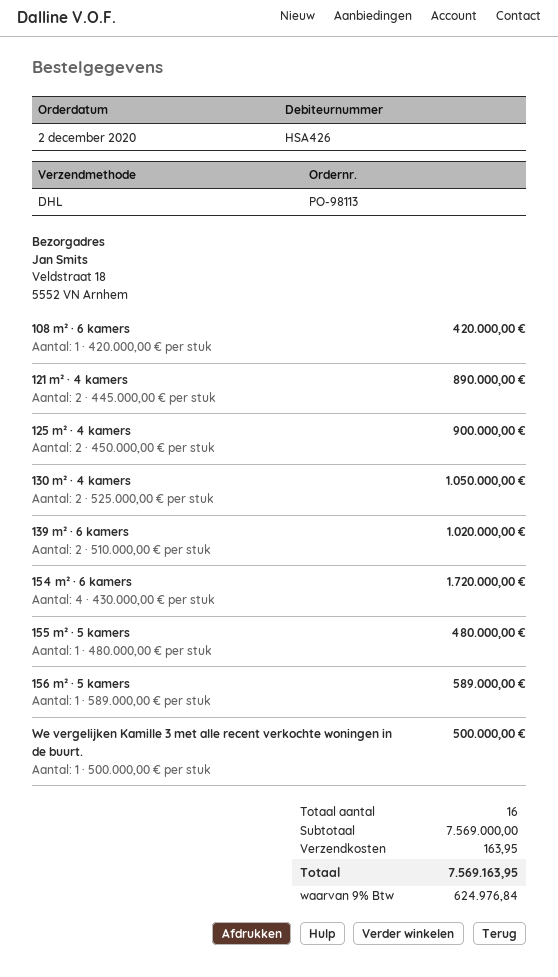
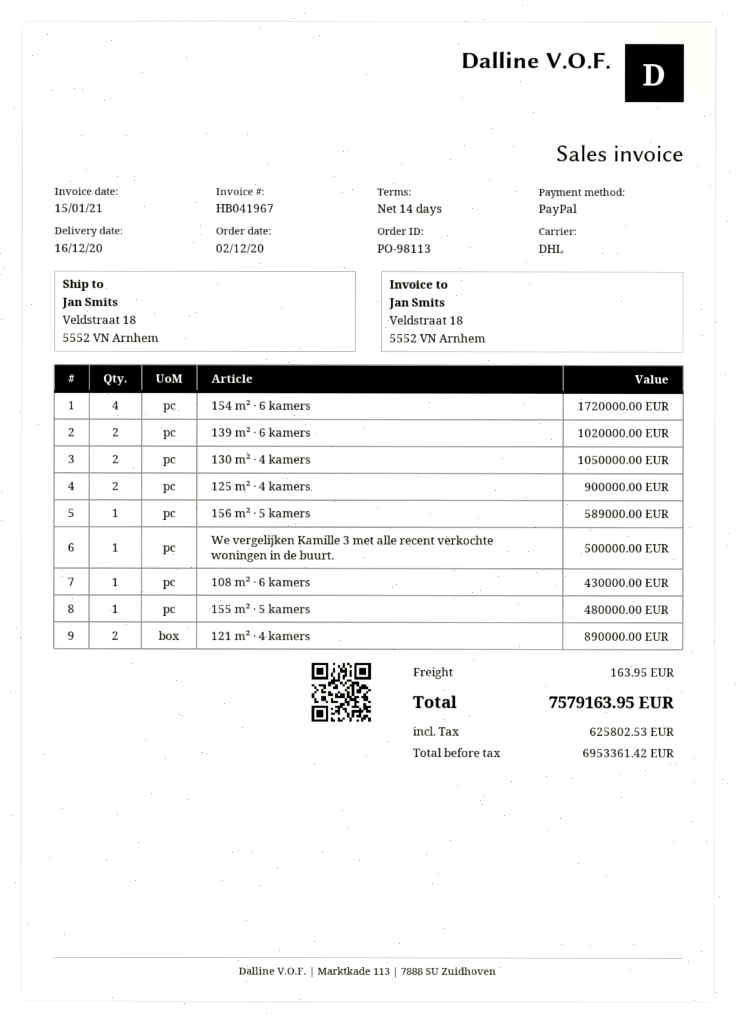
108 m² · 6 kamers: 1 for 420000.00 -> 1 for 430000.00
tax: 624976.84 -> 625802.53
total: 7569163.95 -> 7579163.95

